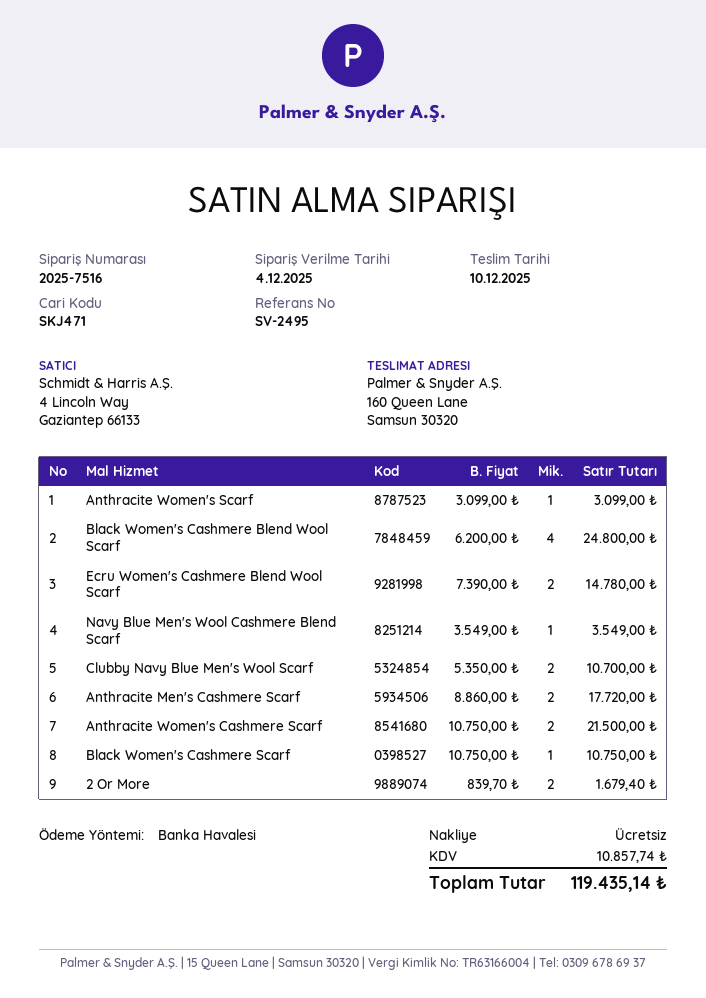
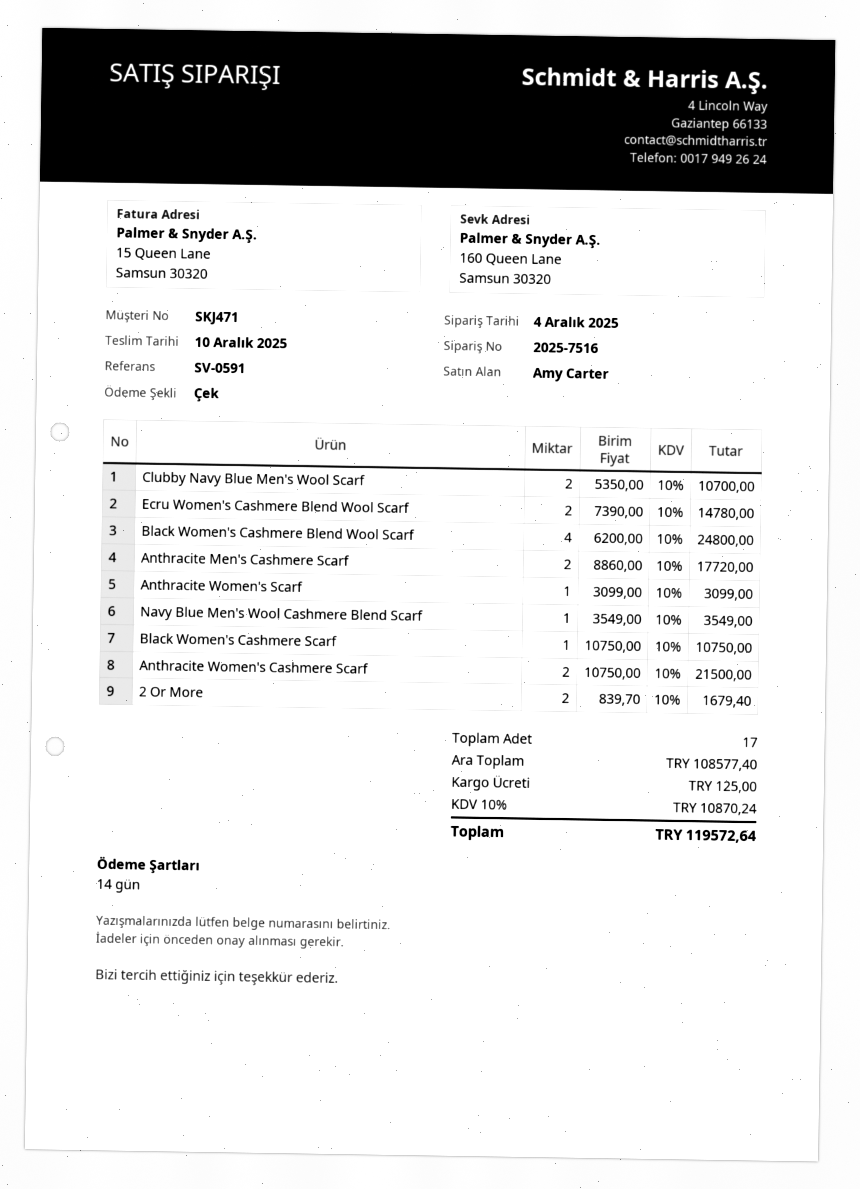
reference: SV-2495 -> SV-0591
payment method: bank transfer -> cheque
shipping: 0.00 -> 125.00
tax: 10857.74 -> 10870.24
total: 119435.14 -> 119572.64

